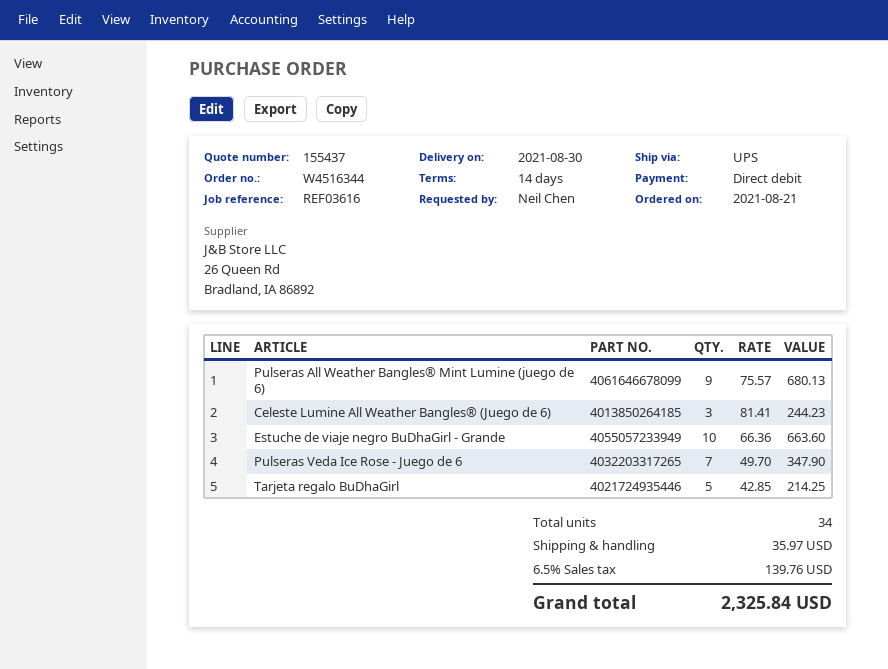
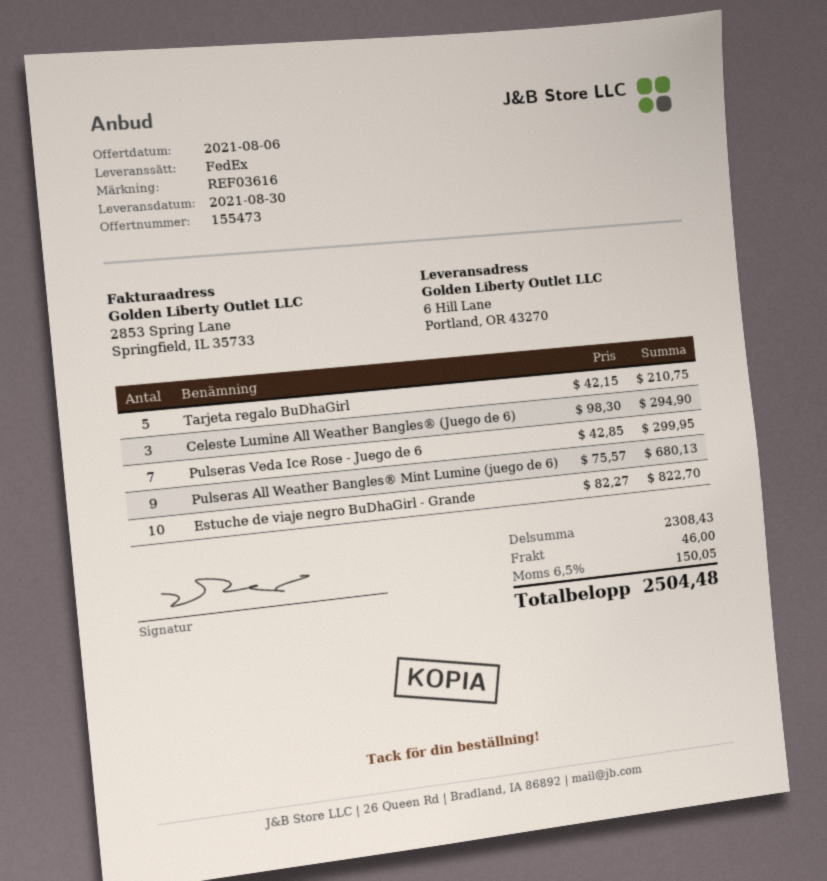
quote number: 155437 -> 155473
shipping method: UPS -> FedEx
Celeste Lumine All Weather Bangles® (Juego de 6): 3 x 81.41 = 244.23 -> 3 x 98.30 = 294.90
Estuche de viaje negro BuDhaGirl - Grande: 10 x 66.36 = 663.60 -> 10 x 82.27 = 822.70
Pulseras Veda Ice Rose - Juego de 6: 7 x 49.70 = 347.90 -> 7 x 42.85 = 299.95
Tarjeta regalo BuDhaGirl: 5 x 42.85 = 214.25 -> 5 x 42.15 = 210.75
shipping: 35.97 -> 46.00
tax: 6.5% = 139.76 -> 6.5% = 150.05
total: 2325.84 -> 2504.48

